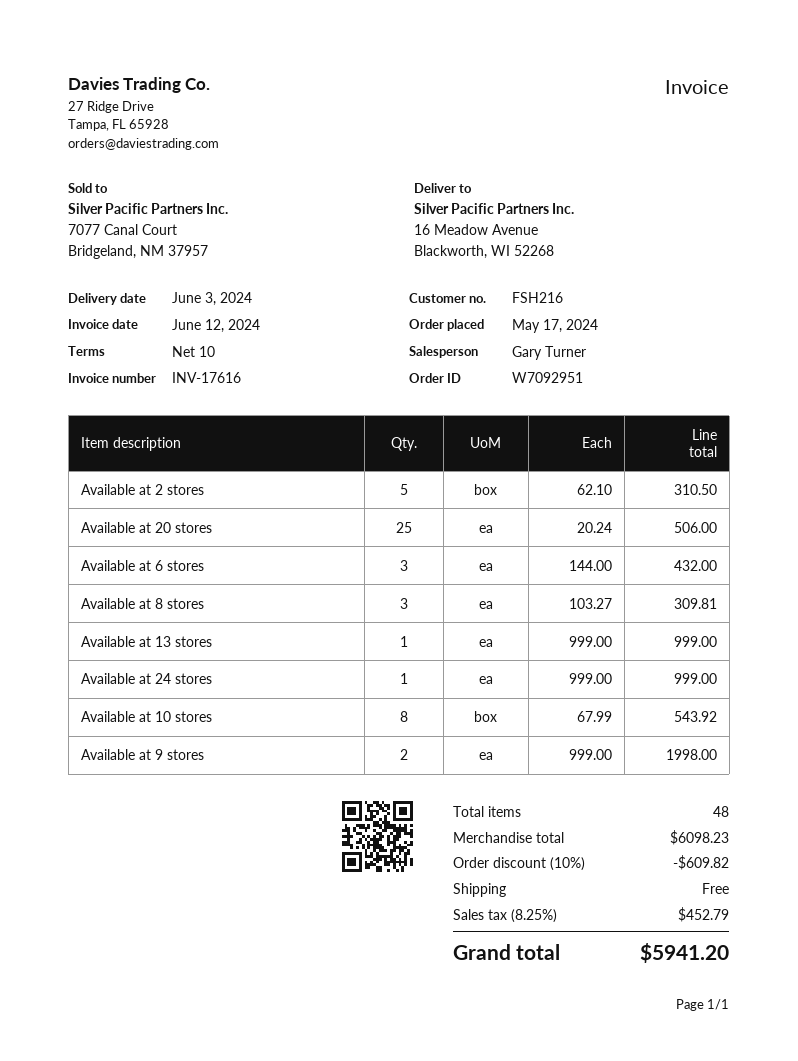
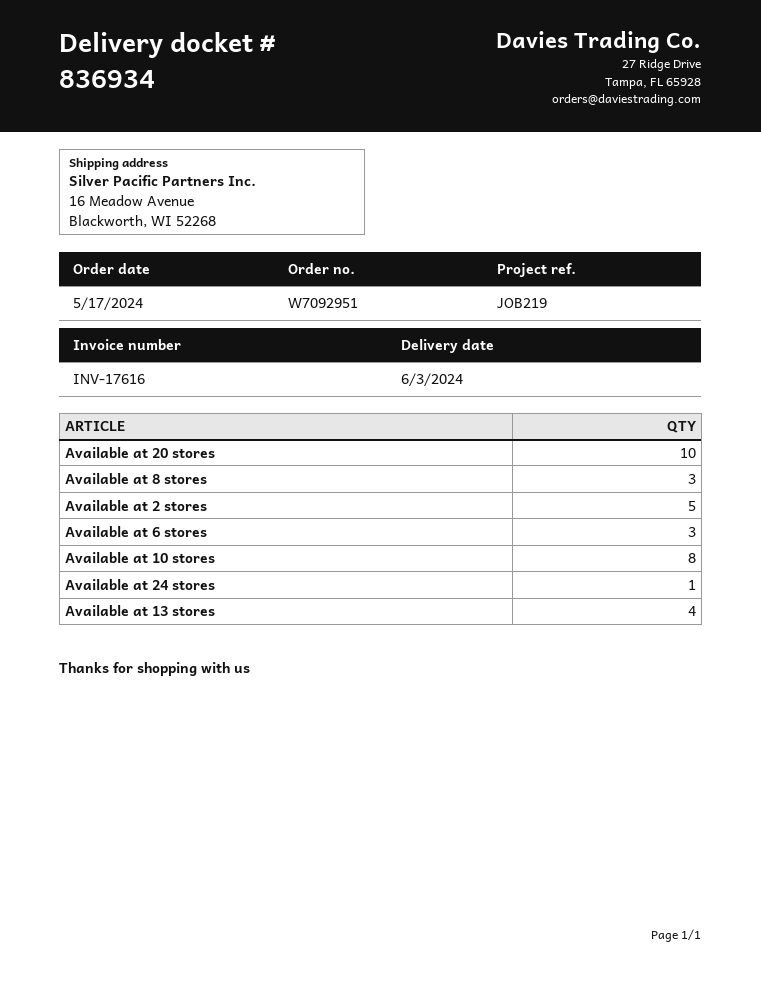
Available at 20 stores: 25 -> 10
Available at 13 stores: 1 -> 4
Available at 9 stores: 2 -> none

